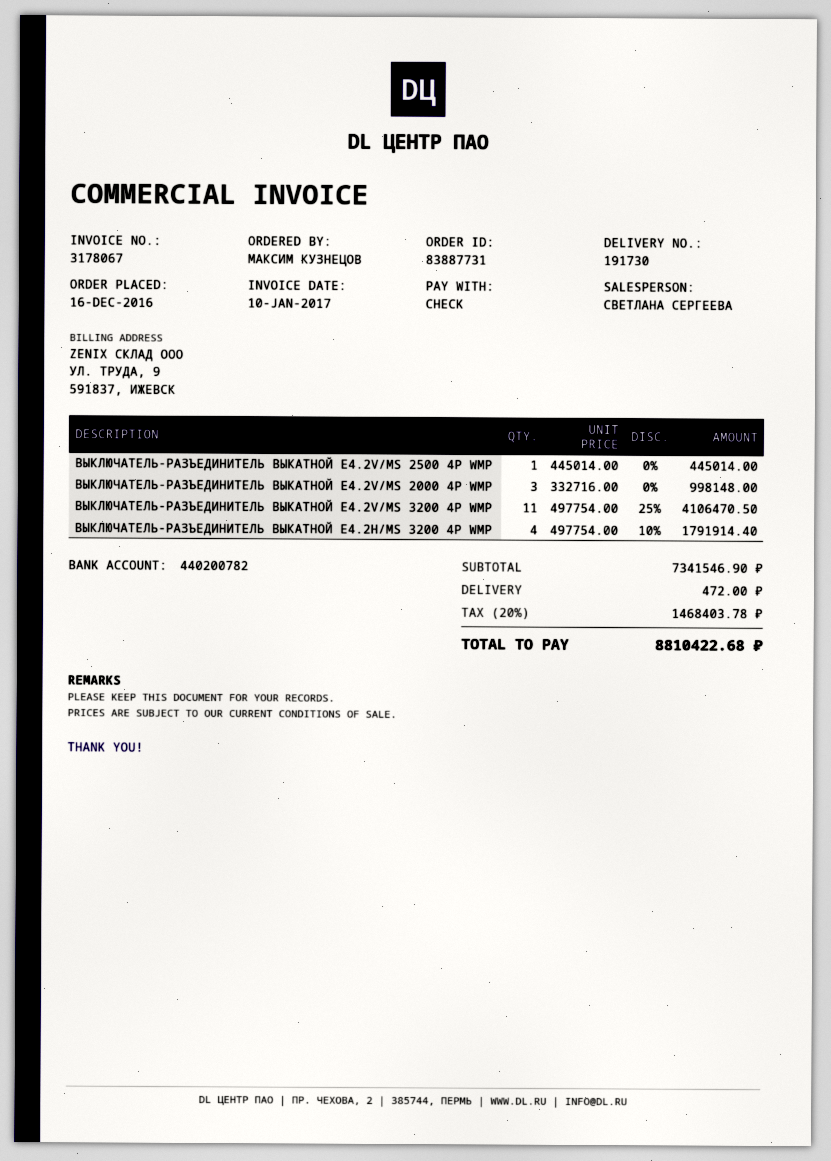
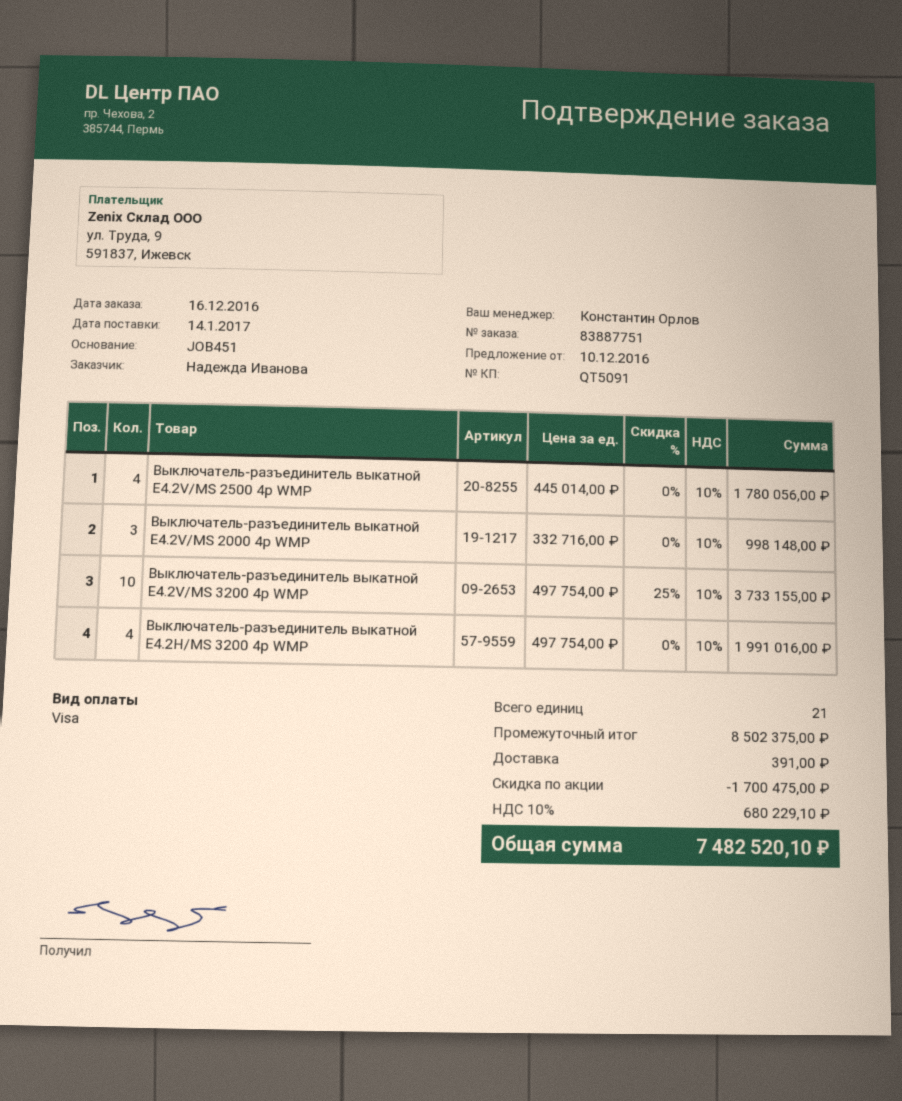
order number: 83887731 -> 83887751
ordered by: МАКСИМ КУЗНЕЦОВ -> Надежда Иванова
sales rep: СВЕТЛАНА СЕРГЕЕВА -> Константин Орлов
payment method: cheque -> Visa
ВЫКЛЮЧАТЕЛЬ-РАЗЪЕДИНИТЕЛЬ ВЫКАТНОЙ E4.2V/MS 2500 4P WMP: 1 x 445014.00 = 445014.00 -> 4 x 445014.00 = 1780056.00
ВЫКЛЮЧАТЕЛЬ-РАЗЪЕДИНИТЕЛЬ ВЫКАТНОЙ E4.2V/MS 3200 4P WMP: 11 x 497754.00 - 25% = 4106470.50 -> 10 x 497754.00 - 25% = 3733155.00
ВЫКЛЮЧАТЕЛЬ-РАЗЪЕДИНИТЕЛЬ ВЫКАТНОЙ E4.2H/MS 3200 4P WMP: 4 x 497754.00 - 10% = 1791914.40 -> 4 x 497754.00 = 1991016.00
subtotal: 7341546.90 -> 8502375.00
discount: none -> 1700475.00
shipping: 472.00 -> 391.00
tax: 20% = 1468403.78 -> 10% = 680229.10
total: 8810422.68 -> 7482520.10

